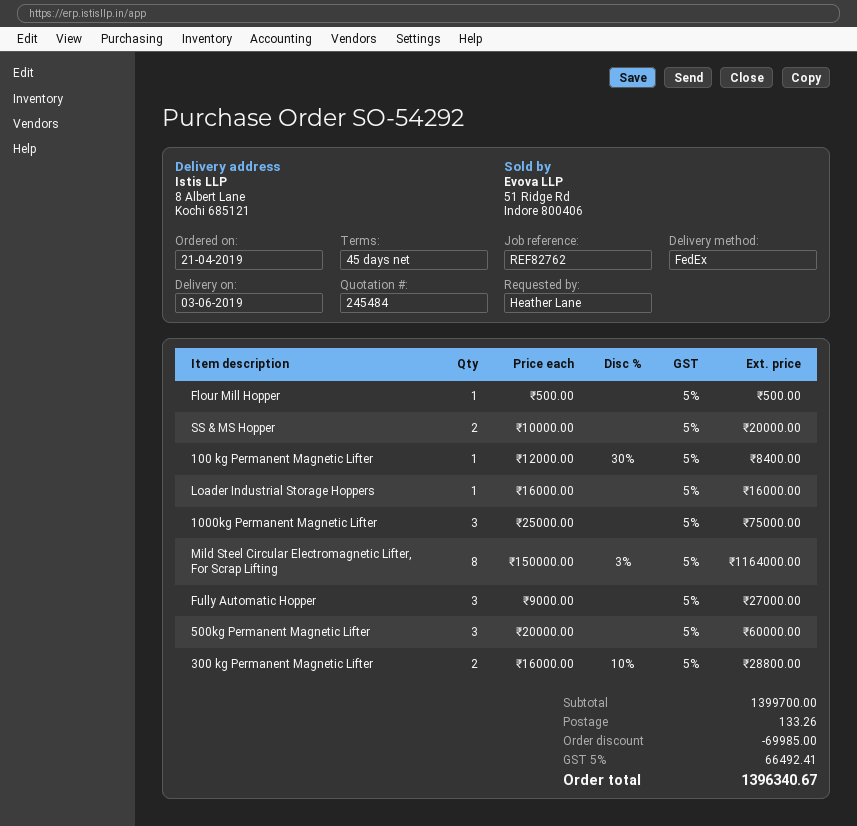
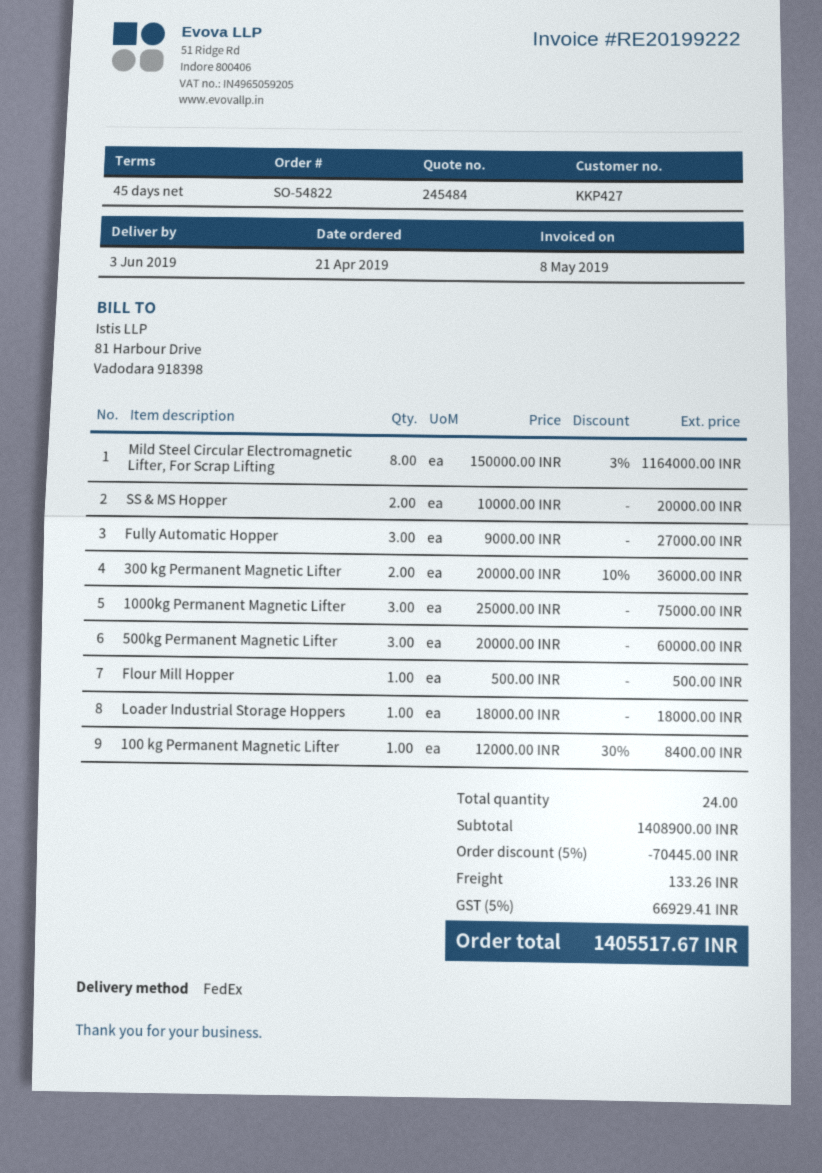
order number: SO-54292 -> SO-54822
Loader Industrial Storage Hoppers: 1 x 16000.00 = 16000.00 -> 1 x 18000.00 = 18000.00
300 kg Permanent Magnetic Lifter: 2 x 16000.00 - 10% = 28800.00 -> 2 x 20000.00 - 10% = 36000.00
subtotal: 1399700.00 -> 1408900.00
discount: 69985.00 -> 70445.00
tax: 5% = 66492.41 -> 5% = 66929.41
total: 1396340.67 -> 1405517.67

